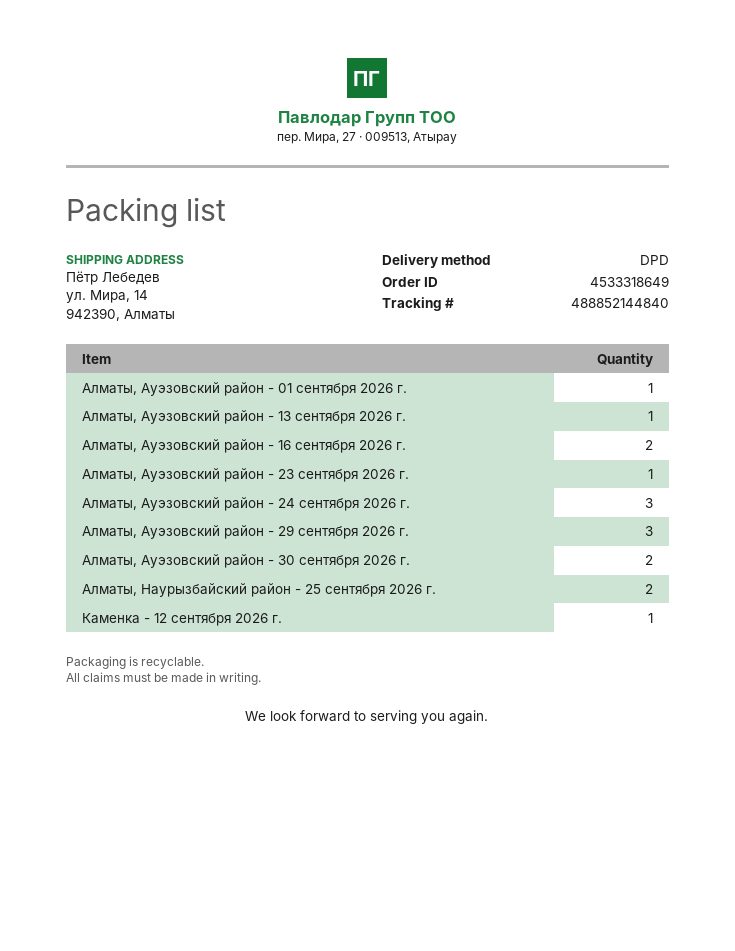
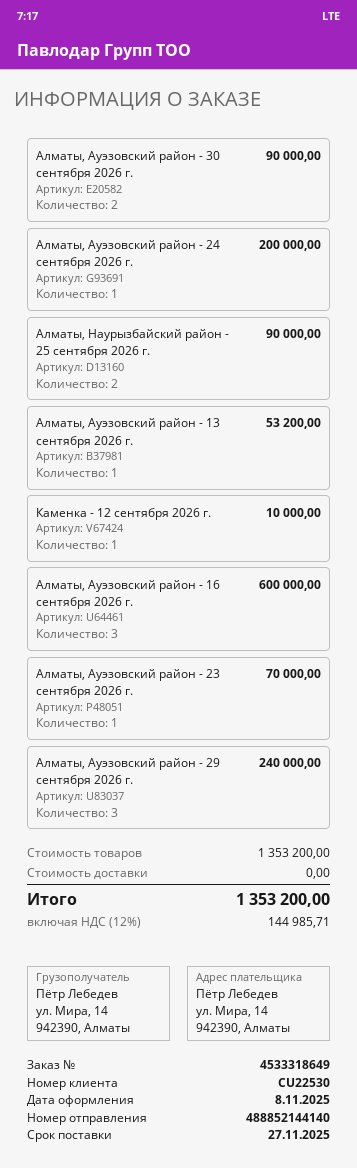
tracking number: 488852144840 -> 488852144140
Алматы, Ауэзовский район - 01 сентября 2026 г.: 1 -> none
Алматы, Ауэзовский район - 16 сентября 2026 г.: 2 -> 3
Алматы, Ауэзовский район - 24 сентября 2026 г.: 3 -> 1

